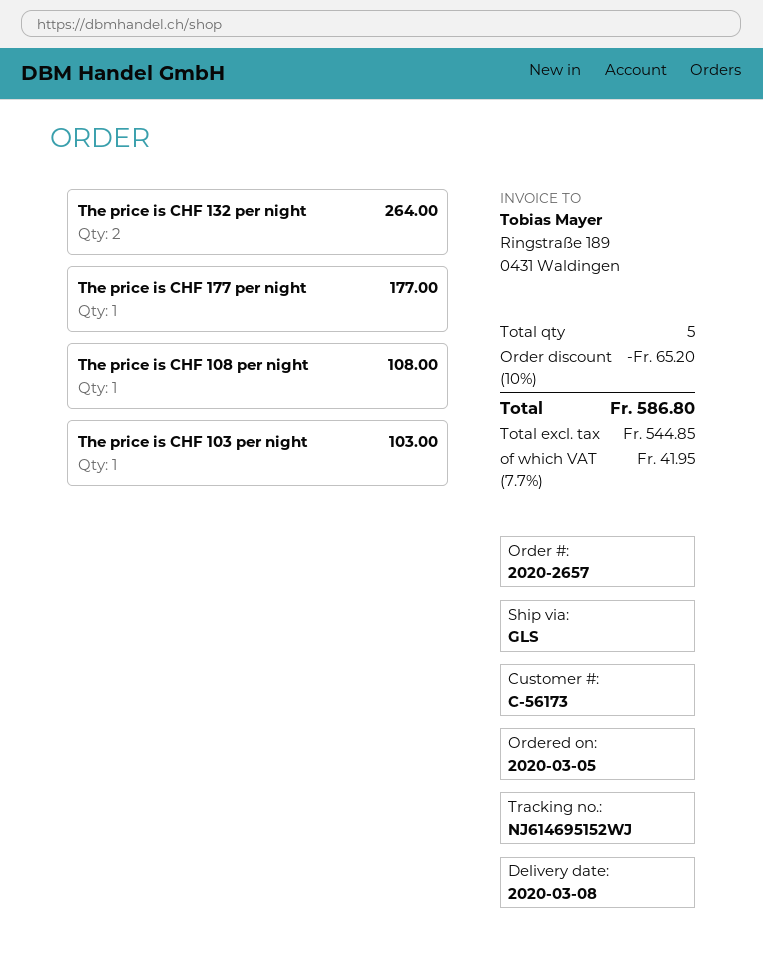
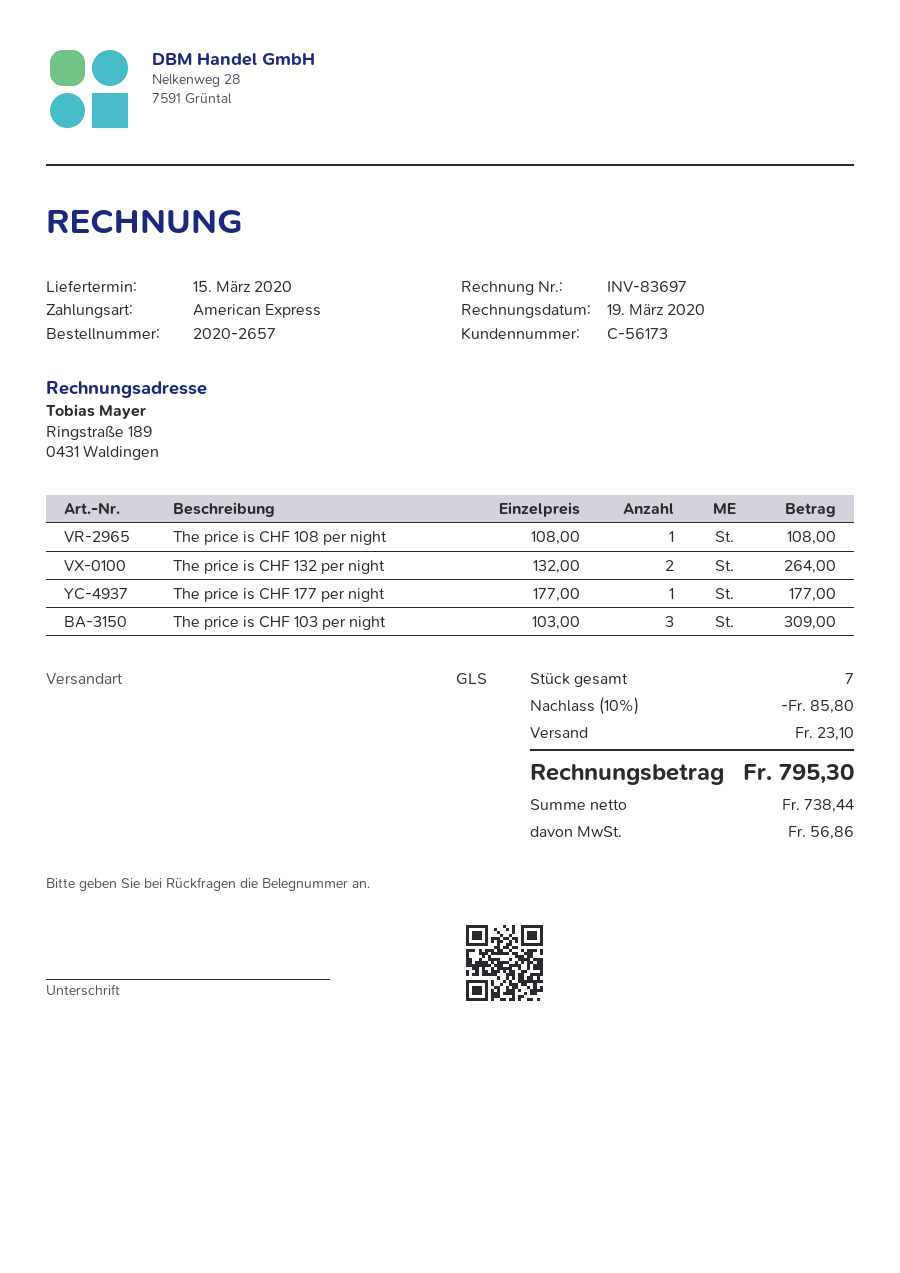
delivery date: 2020-03-08 -> 2020-03-15
The price is CHF 103 per night: 1 for 103.00 -> 3 for 309.00
total quantity: 5 -> 7
discount: 10% = 65.20 -> 10% = 85.80
shipping: none -> 23.10
net: 544.85 -> 738.44
tax: 41.95 -> 56.86
total: 586.80 -> 795.30

